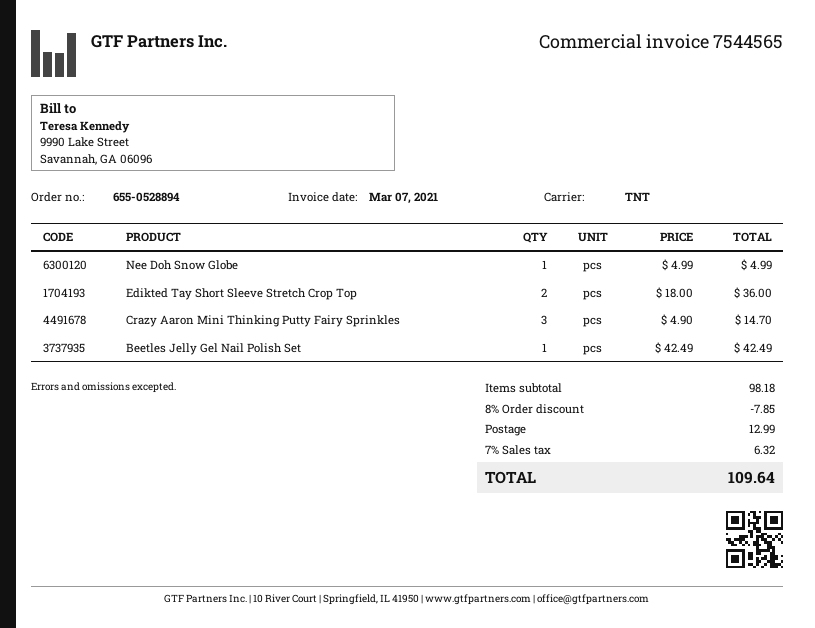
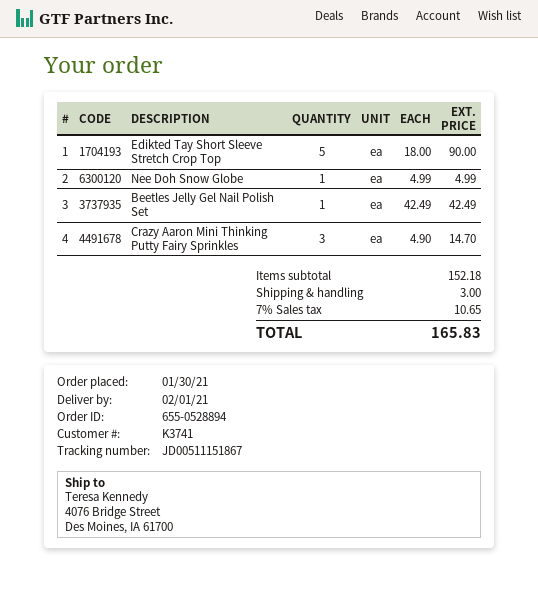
Edikted Tay Short Sleeve Stretch Crop Top: 2 x 18.00 = 36.00 -> 5 x 18.00 = 90.00
subtotal: 98.18 -> 152.18
discount: 8% = 7.85 -> none
shipping: 12.99 -> 3.00
tax: 7% = 6.32 -> 7% = 10.65
total: 109.64 -> 165.83

